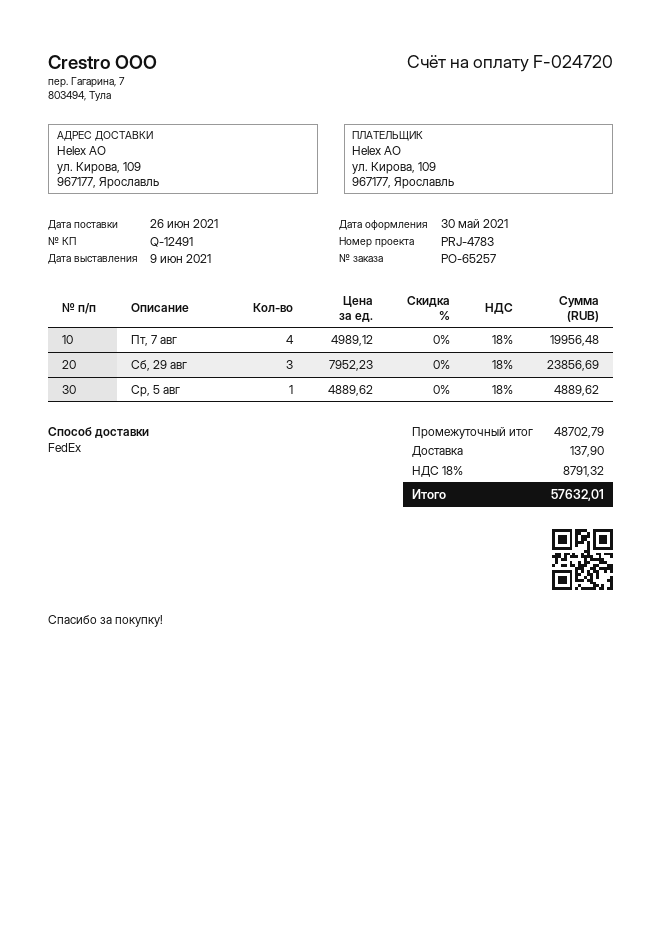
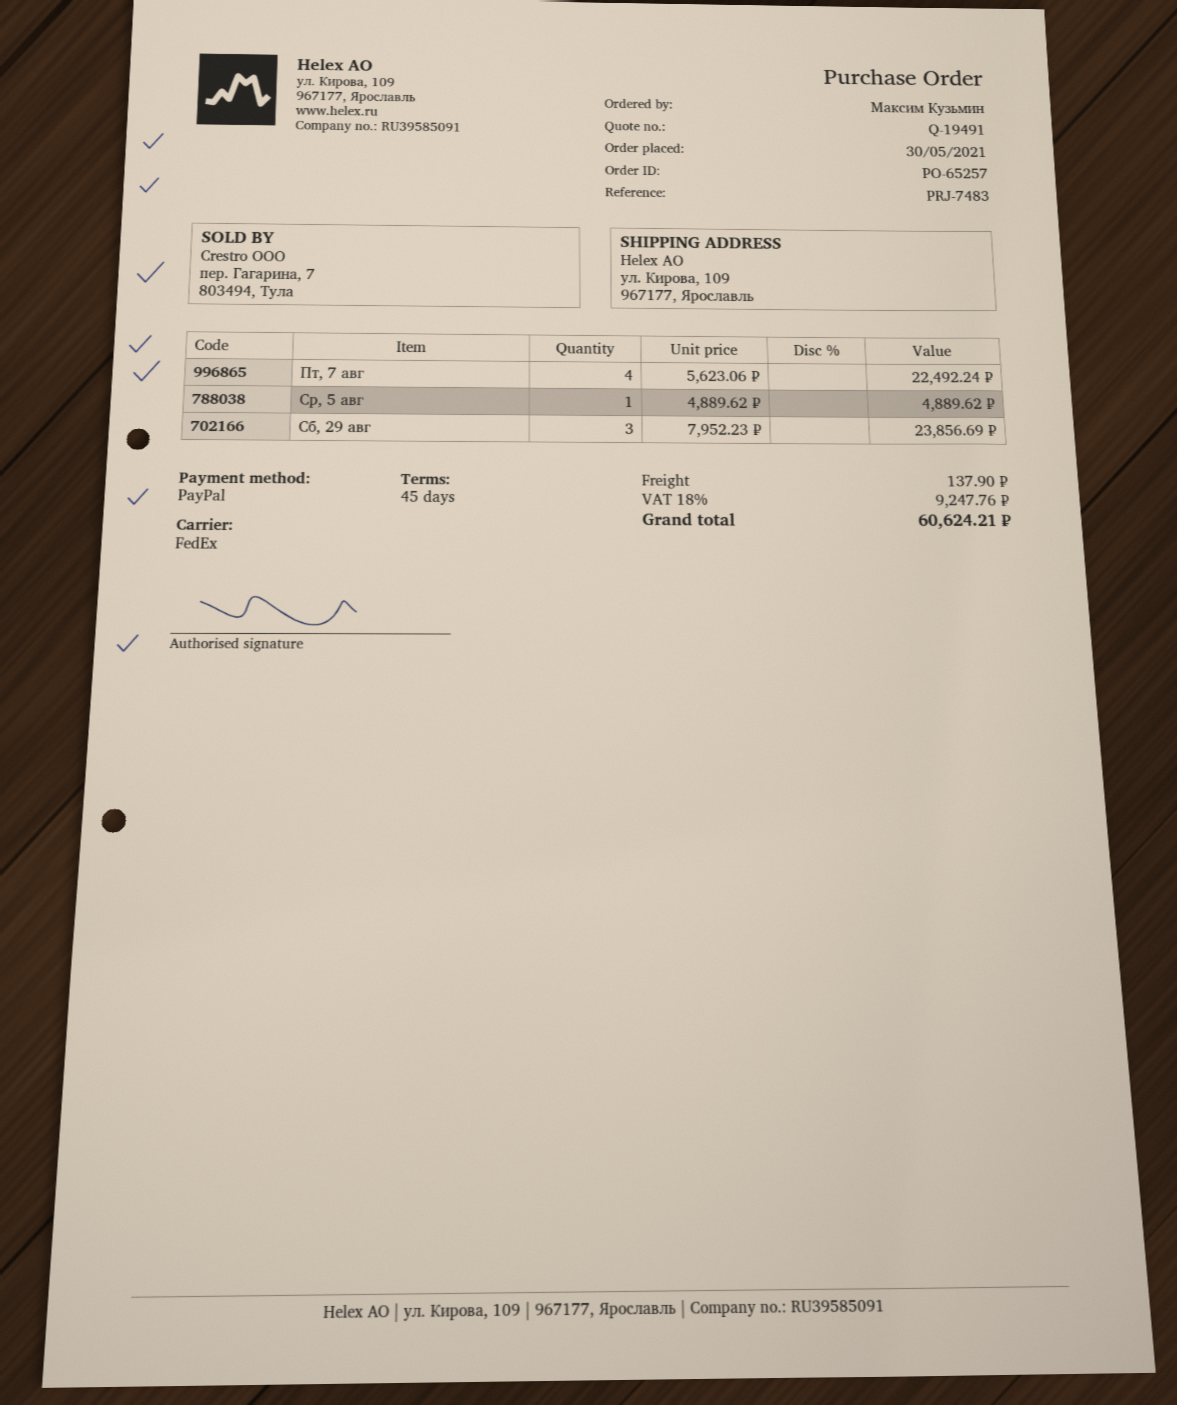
quote number: Q-12491 -> Q-19491
reference: PRJ-4783 -> PRJ-7483
Пт, 7 авг: 4 x 4989.12 = 19956.48 -> 4 x 5623.06 = 22492.24
tax: 18% = 8791.32 -> 18% = 9247.76
total: 57632.01 -> 60624.21

